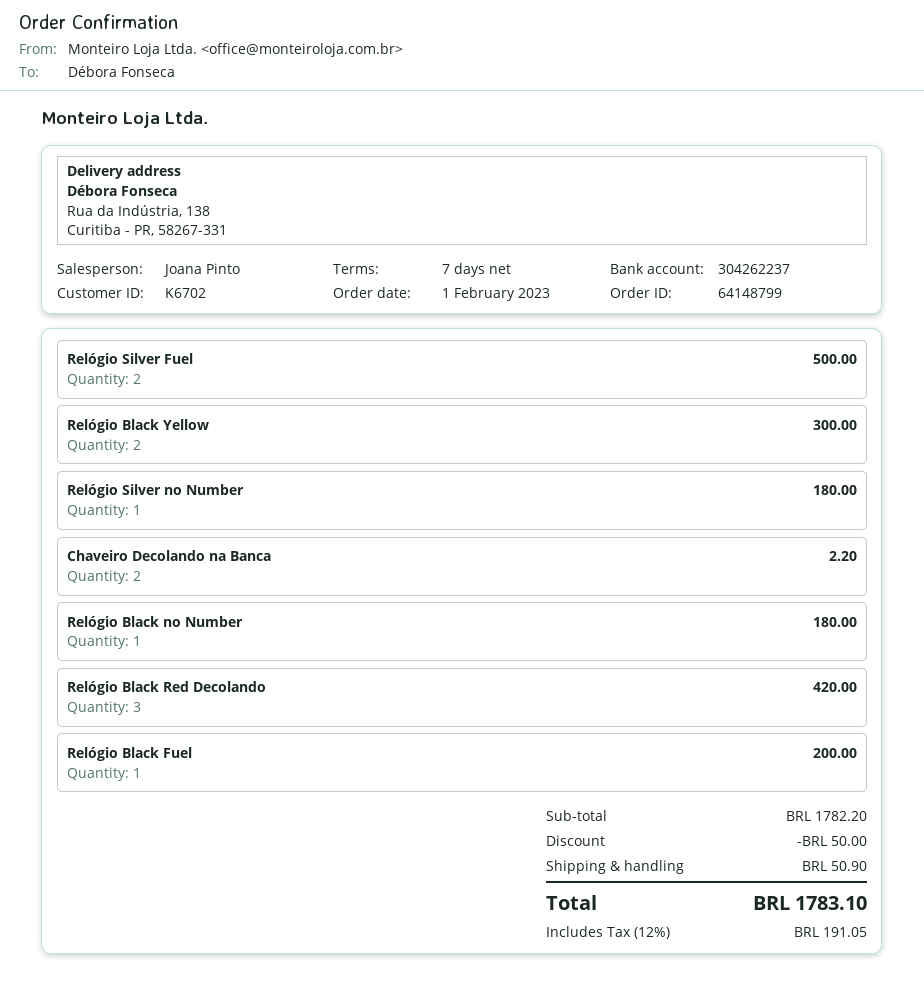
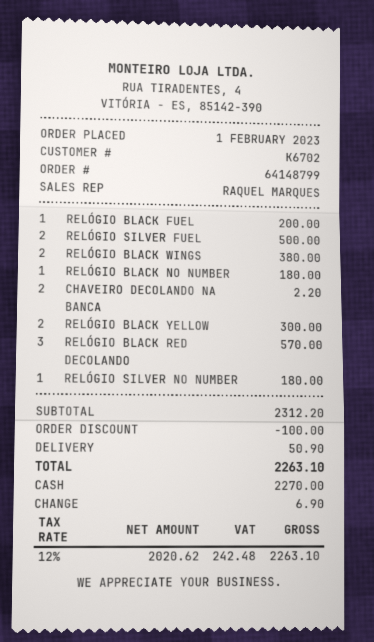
sales rep: Joana Pinto -> RAQUEL MARQUES
Relógio Black Red Decolando: 3 for 420.00 -> 3 for 570.00
RELÓGIO BLACK WINGS: none -> 2 for 380.00
subtotal: 1782.20 -> 2312.20
discount: 50.00 -> 100.00
tax: 12% = 191.05 -> 12% = 242.48
total: 1783.10 -> 2263.10

